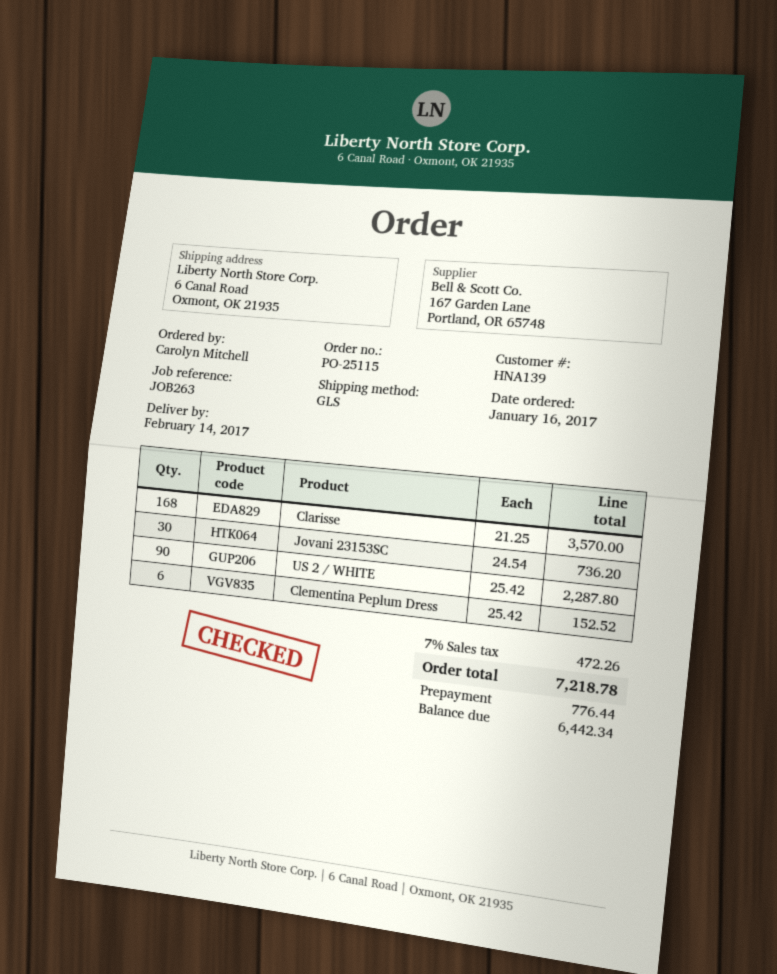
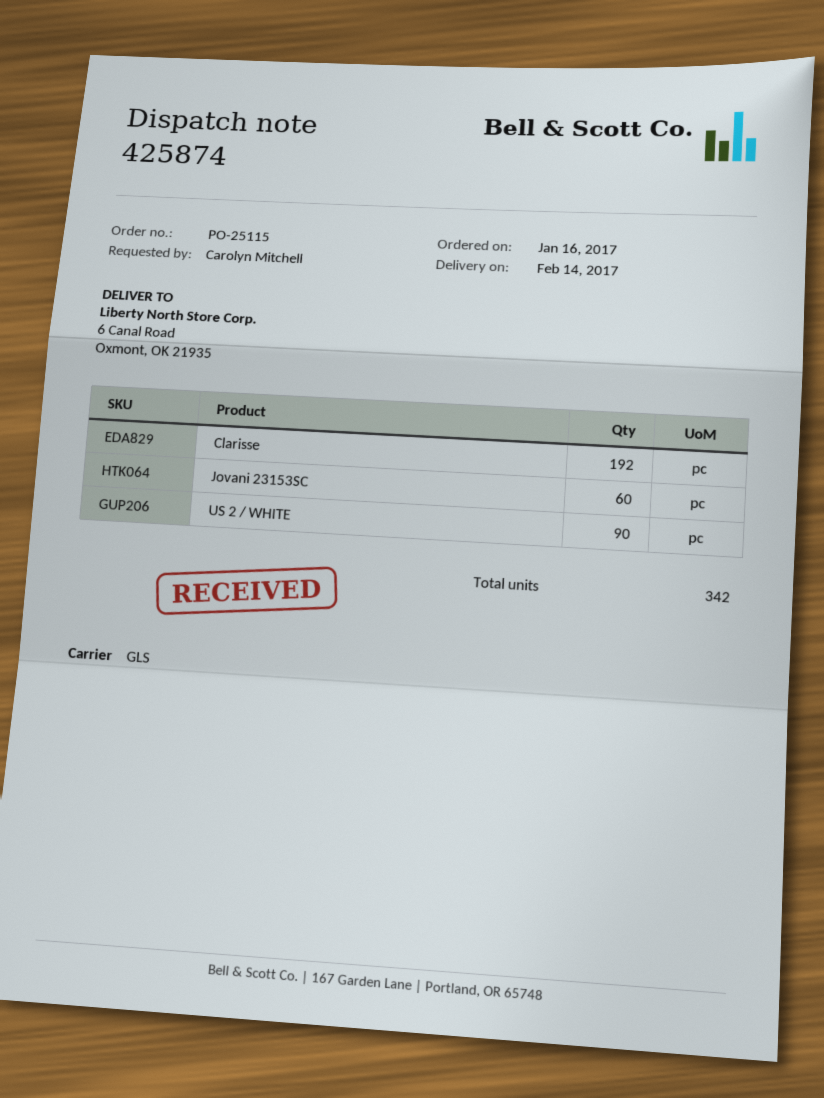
Clarisse: 168 -> 192
Jovani 23153SC: 30 -> 60
Clementina Peplum Dress: 6 -> none

